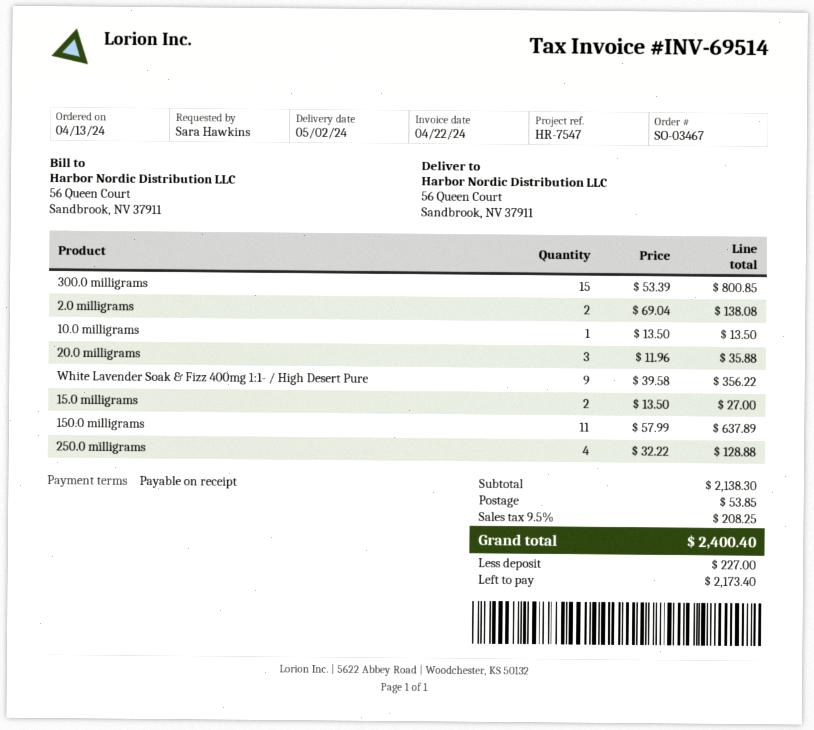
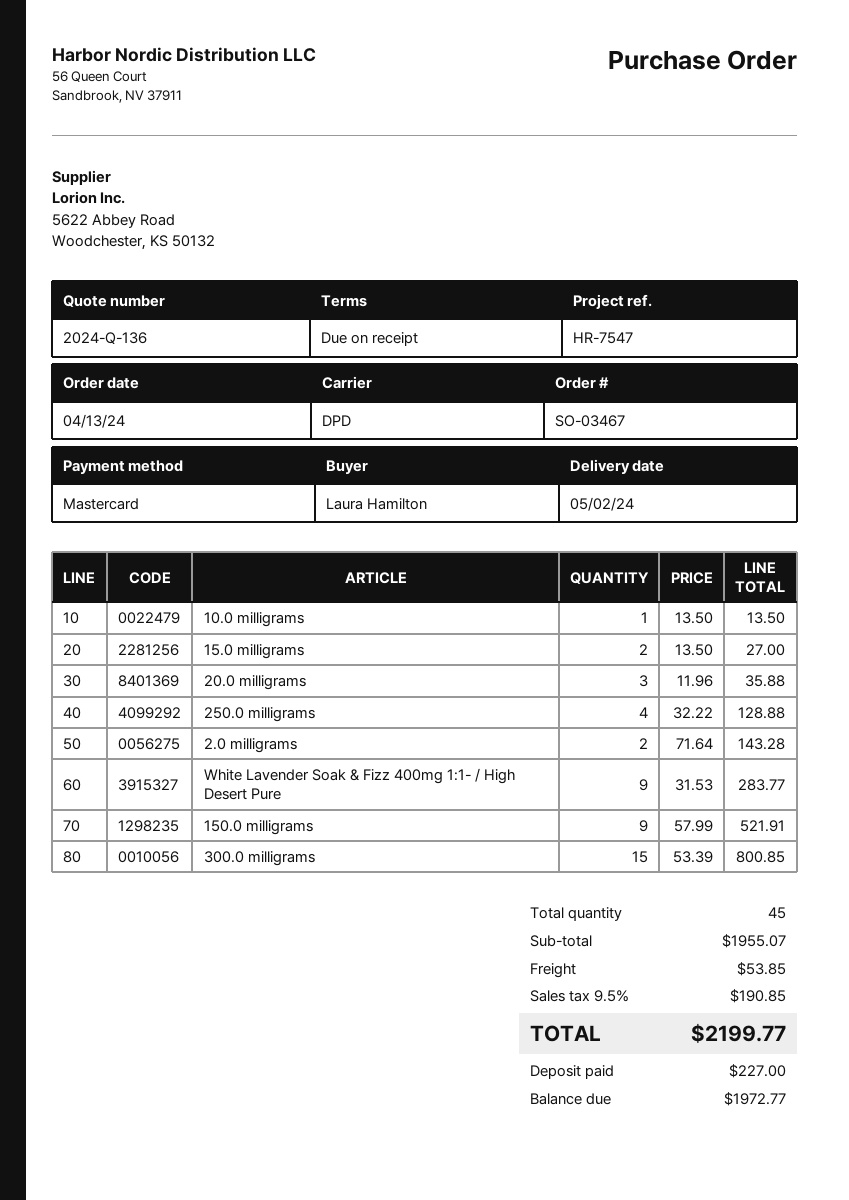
ordered by: Sara Hawkins -> Laura Hamilton
2.0 milligrams: 2 x 69.04 = 138.08 -> 2 x 71.64 = 143.28
White Lavender Soak & Fizz 400mg 1:1- / High Desert Pure: 9 x 39.58 = 356.22 -> 9 x 31.53 = 283.77
150.0 milligrams: 11 x 57.99 = 637.89 -> 9 x 57.99 = 521.91
subtotal: 2138.30 -> 1955.07
tax: 9.5% = 208.25 -> 9.5% = 190.85
total: 2400.40 -> 2199.77
balance: 2173.40 -> 1972.77

